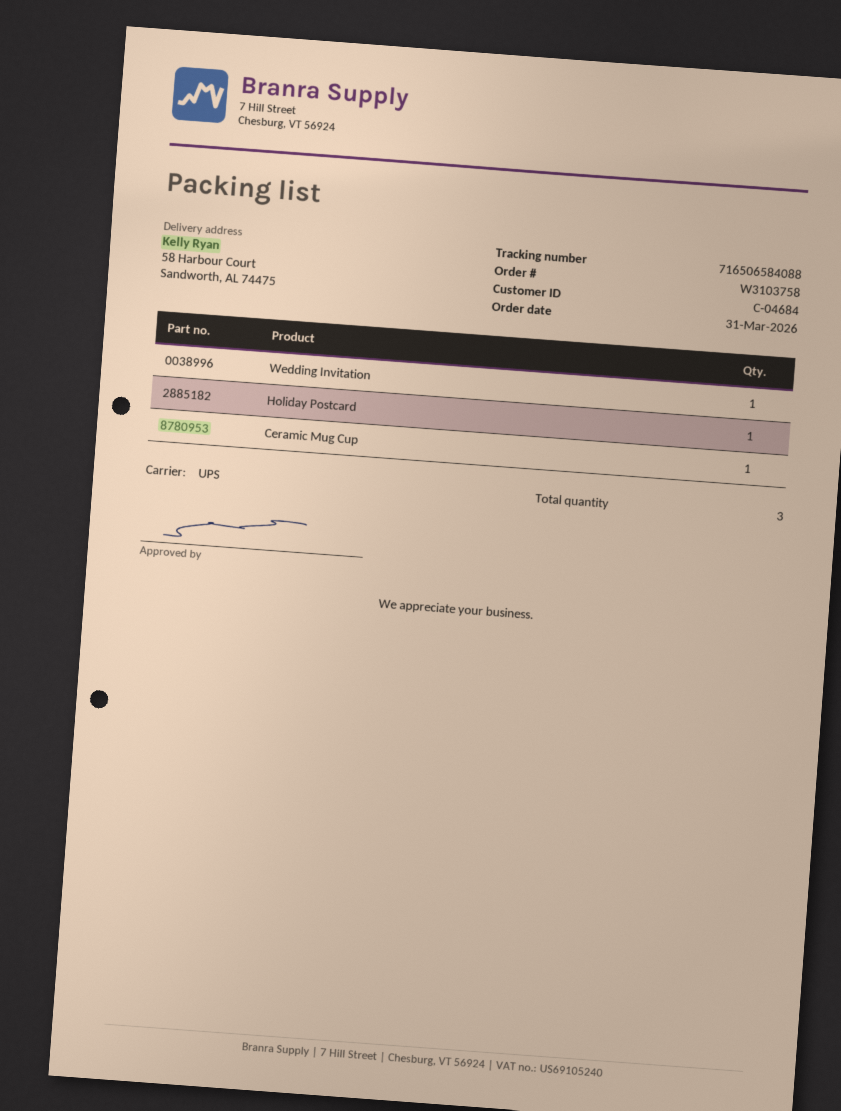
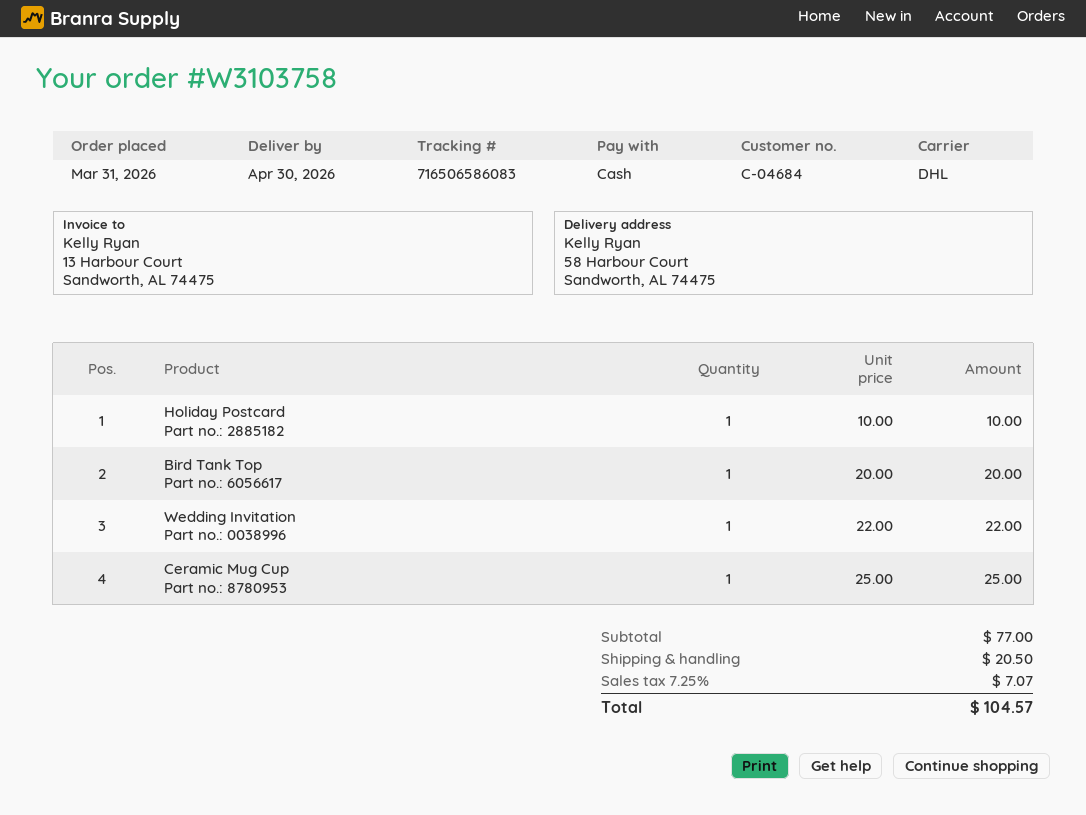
shipping method: UPS -> DHL
tracking number: 716506584088 -> 716506586083
Bird Tank Top: none -> 1

